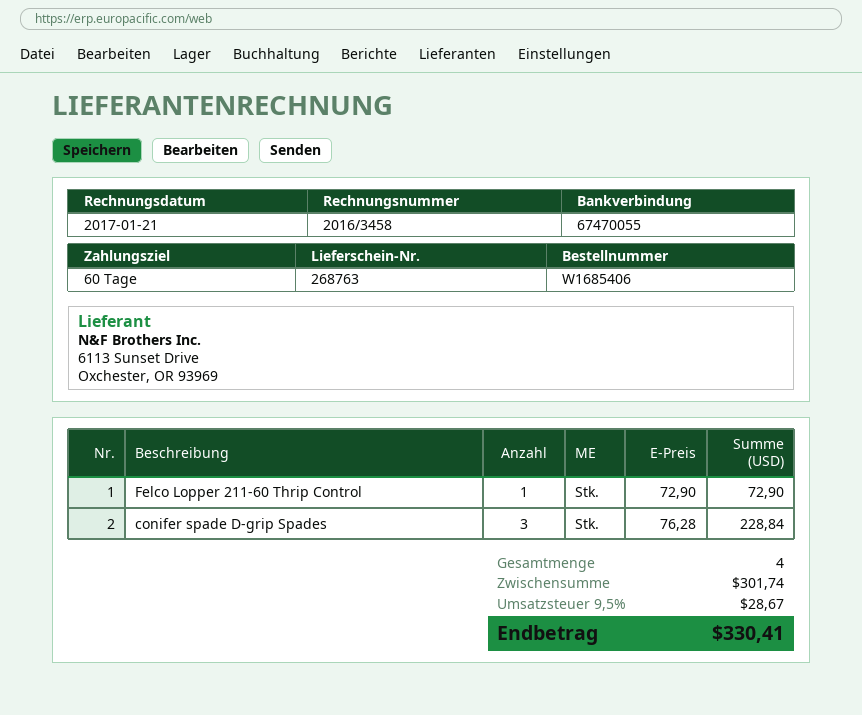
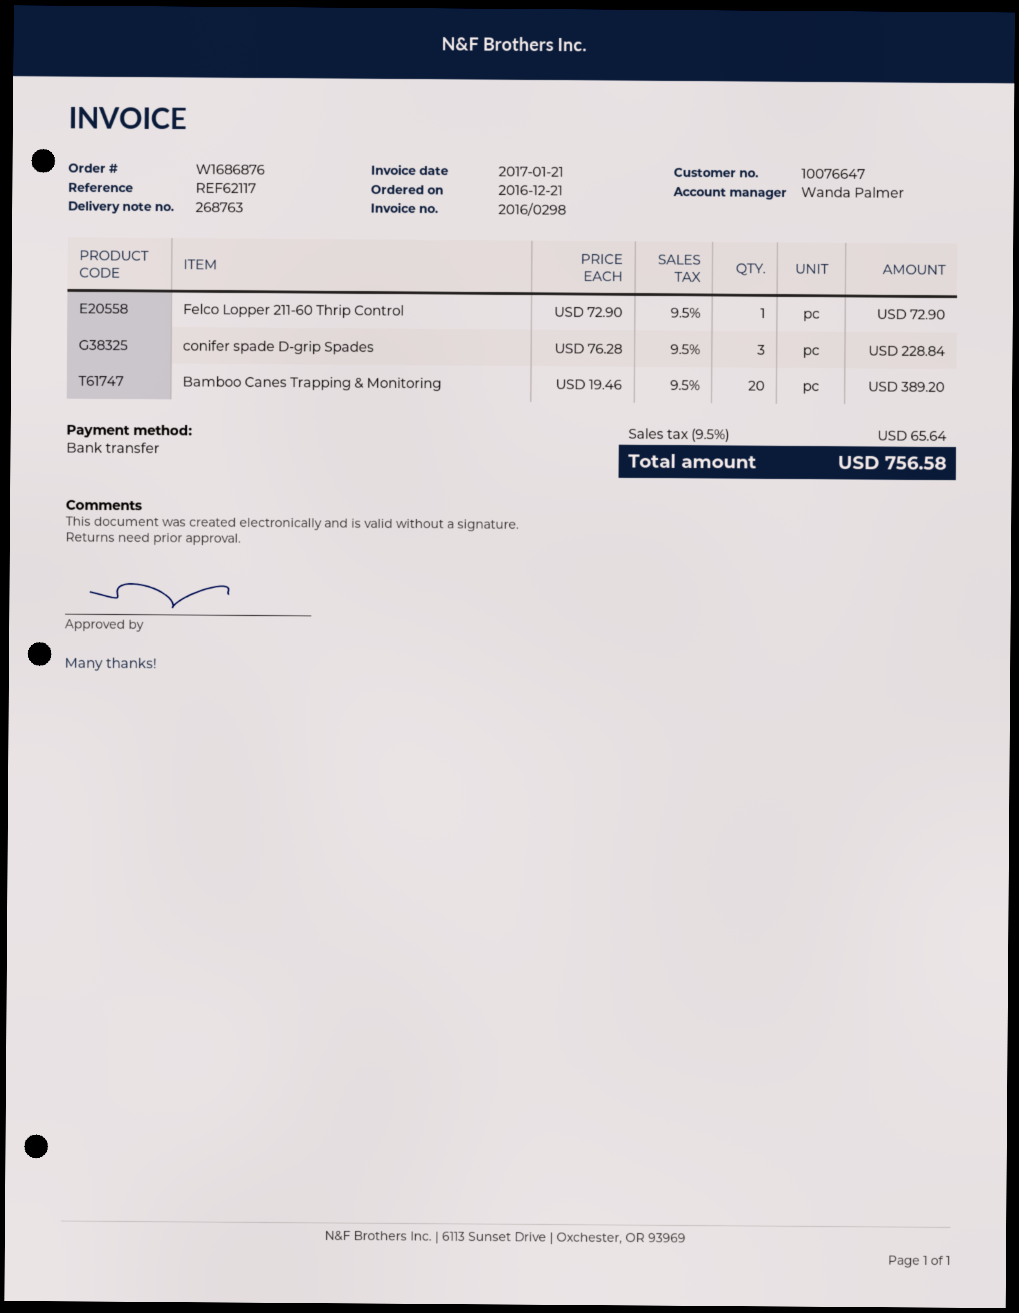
order number: W1685406 -> W1686876
invoice number: 2016/3458 -> 2016/0298
Bamboo Canes Trapping & Monitoring: none -> 20 x 19.46 = 389.20
tax: 9.5% = 28.67 -> 9.5% = 65.64
total: 330.41 -> 756.58

